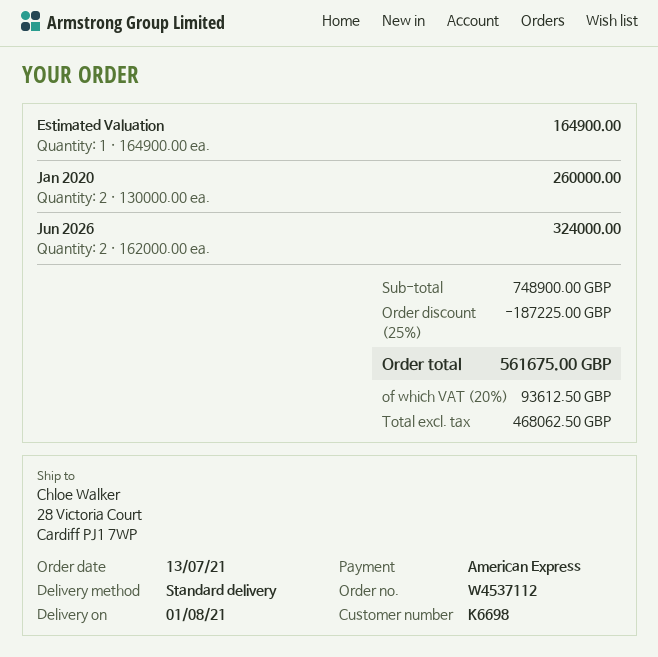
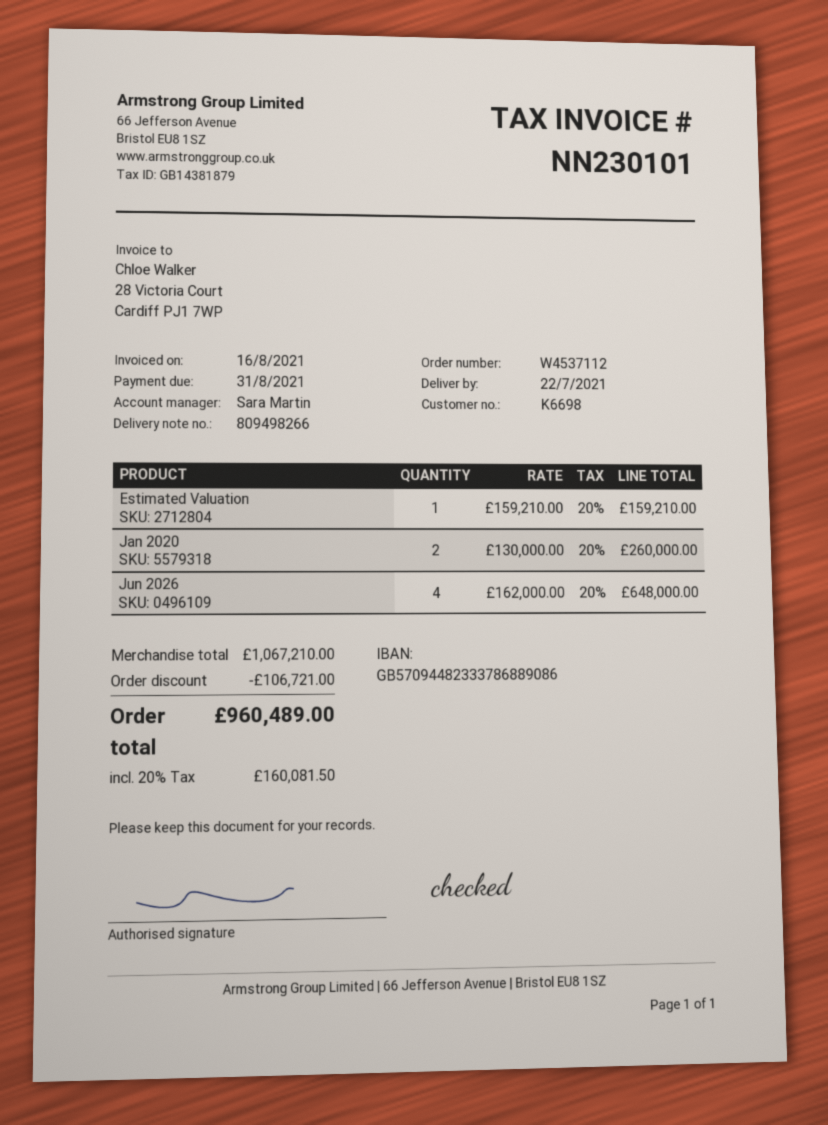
delivery date: 2021-08-01 -> 2021-07-22
Estimated Valuation: 1 x 164900.00 = 164900.00 -> 1 x 159210.00 = 159210.00
Jun 2026: 2 x 162000.00 = 324000.00 -> 4 x 162000.00 = 648000.00
subtotal: 748900.00 -> 1067210.00
discount: 187225.00 -> 106721.00
tax: 20% = 93612.50 -> 20% = 160081.50
total: 561675.00 -> 960489.00

